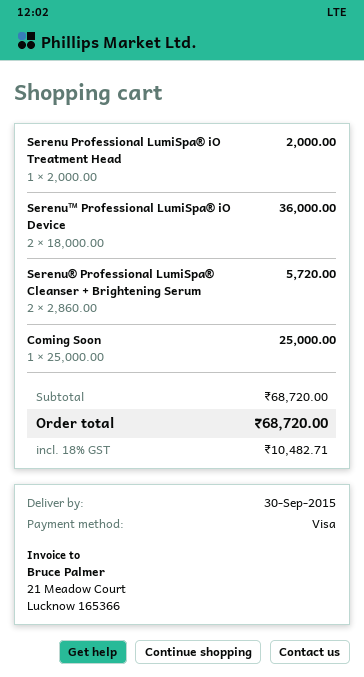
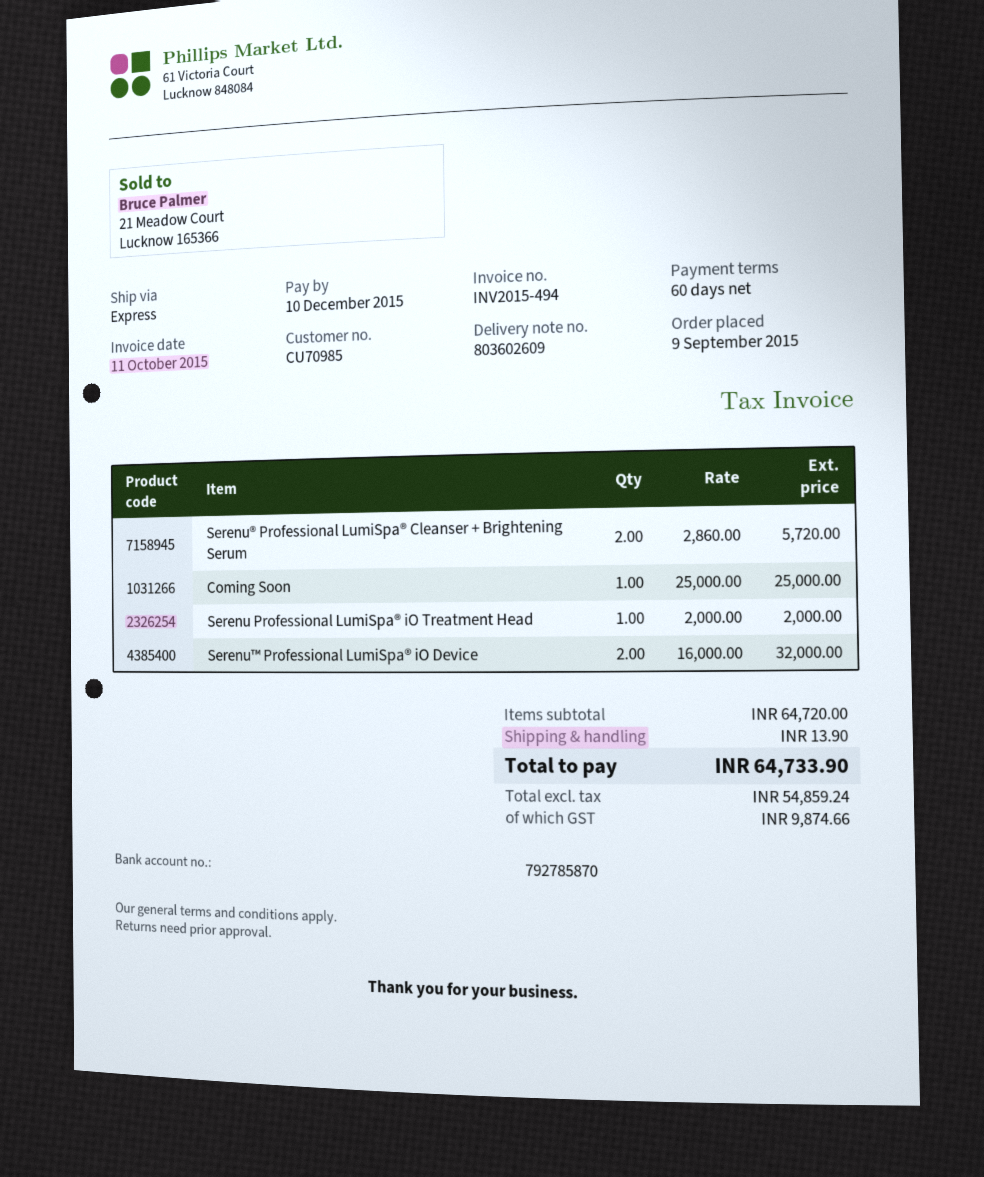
Serenu™ Professional LumiSpa® iO Device: 2 x 18000.00 = 36000.00 -> 2 x 16000.00 = 32000.00
subtotal: 68720.00 -> 64720.00
shipping: none -> 13.90
tax: 10482.71 -> 9874.66
total: 68720.00 -> 64733.90

